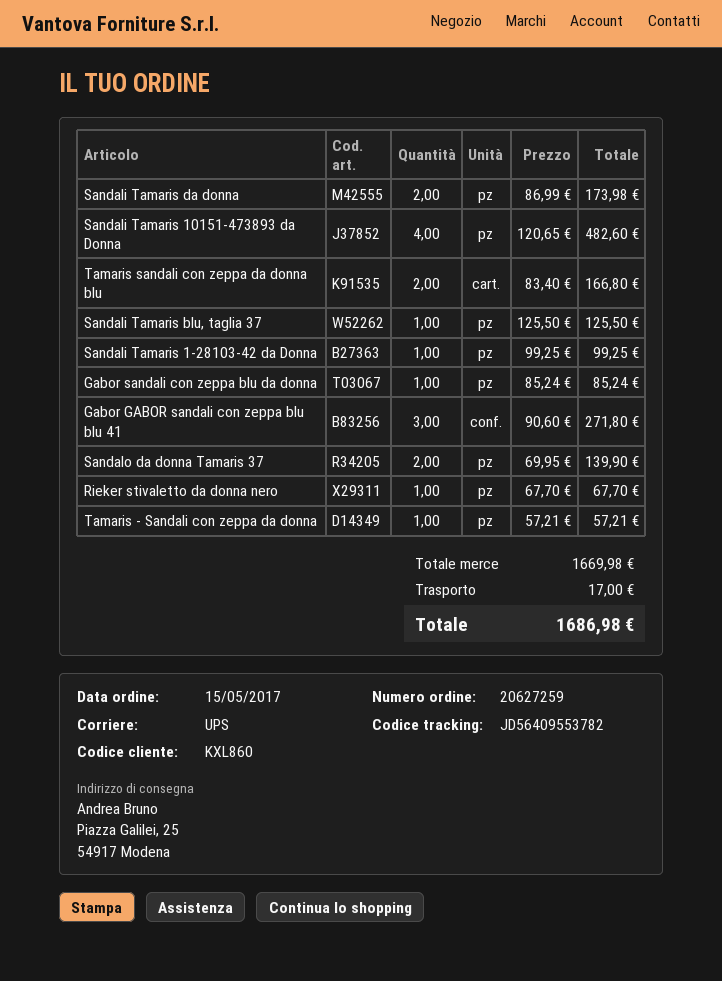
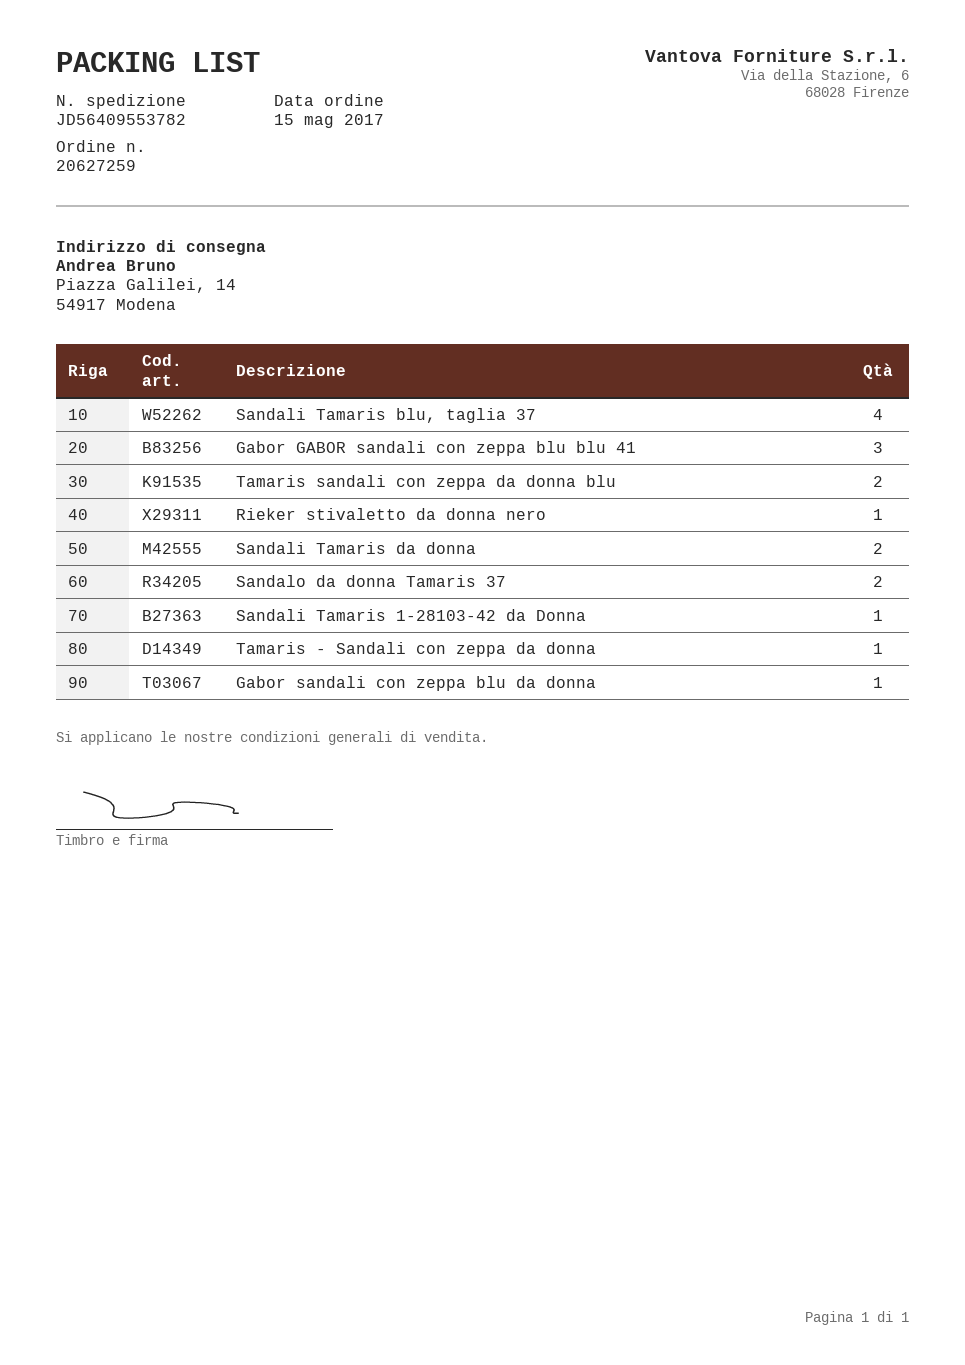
ship to: Piazza Galilei, 25, 54917 Modena -> Piazza Galilei, 14, 54917 Modena
Sandali Tamaris 10151-473893 da Donna: 4 -> none
Sandali Tamaris blu, taglia 37: 1 -> 4

